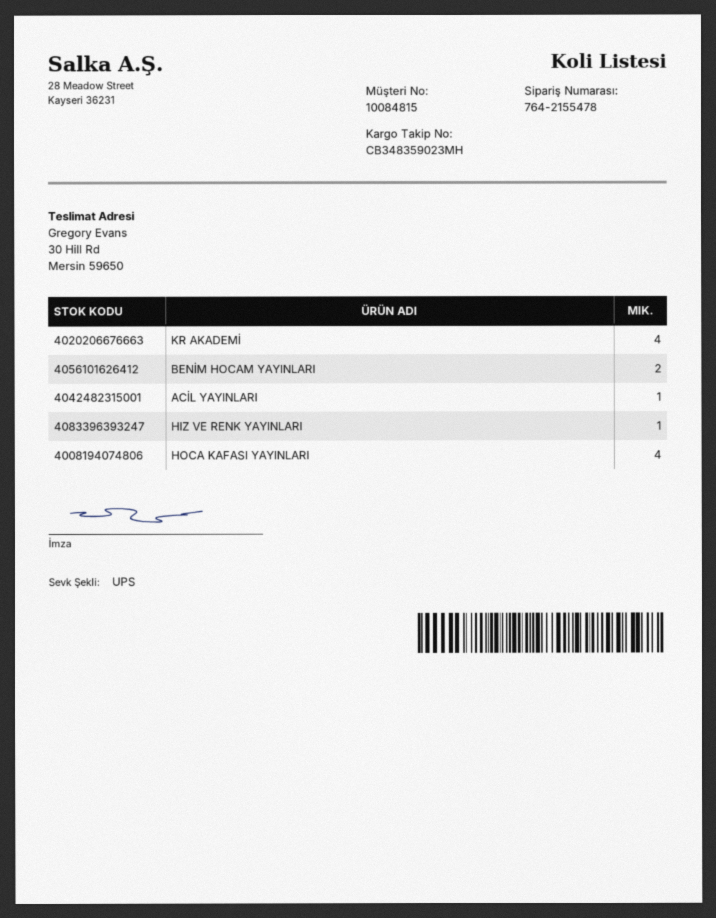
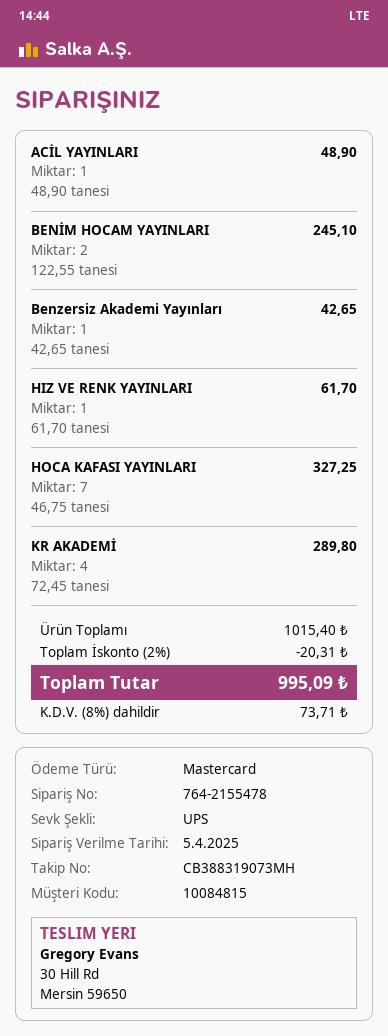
tracking number: CB348359023MH -> CB388319073MH
HOCA KAFASI YAYINLARI: 4 -> 7
Benzersiz Akademi Yayınları: none -> 1

